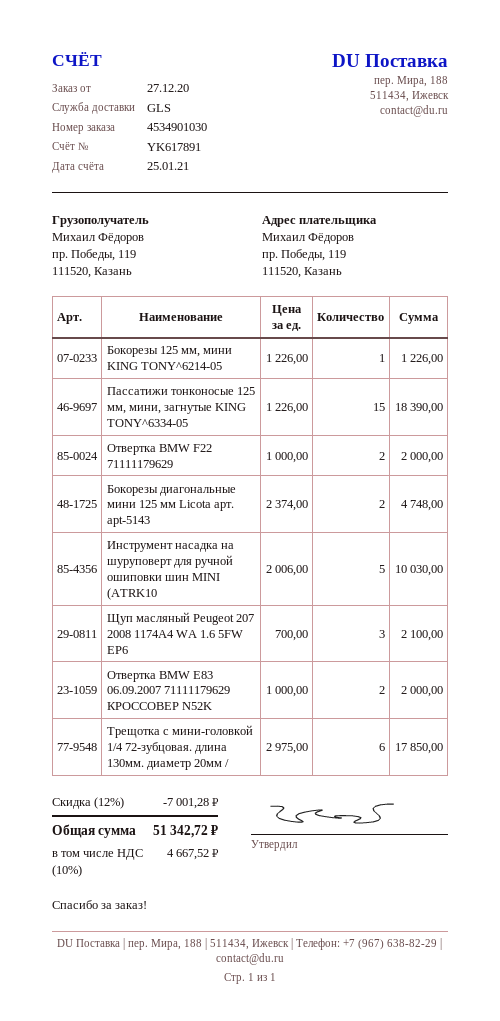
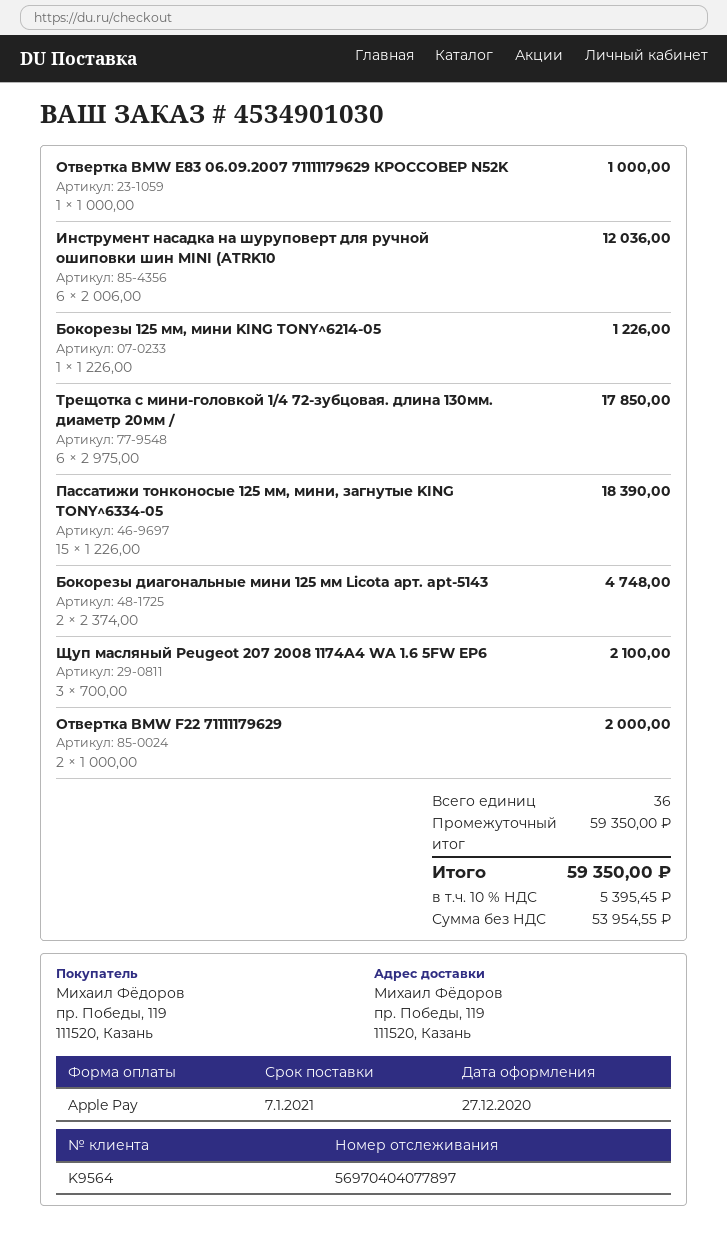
Инструмент насадка на шуруповерт для ручной ошиповки шин MINI (ATRK10: 5 x 2006.00 = 10030.00 -> 6 x 2006.00 = 12036.00
Отвертка BMW E83 06.09.2007 71111179629 КРОССОВЕР N52K: 2 x 1000.00 = 2000.00 -> 1 x 1000.00 = 1000.00
discount: 12% = 7001.28 -> none
tax: 10% = 4667.52 -> 10% = 5395.45
total: 51342.72 -> 59350.00

